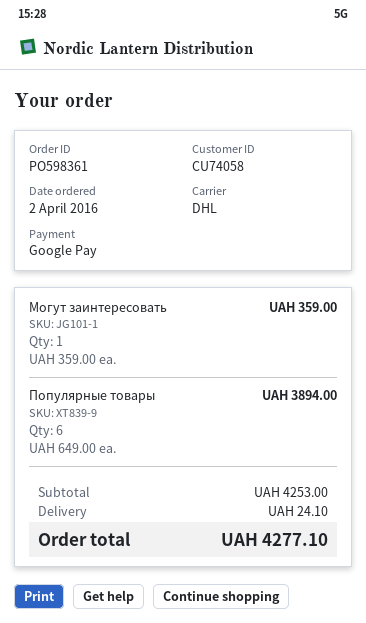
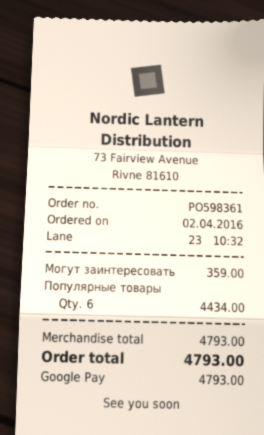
Популярные товары: 6 for 3894.00 -> 6 for 4434.00
subtotal: 4253.00 -> 4793.00
shipping: 24.10 -> none
total: 4277.10 -> 4793.00

